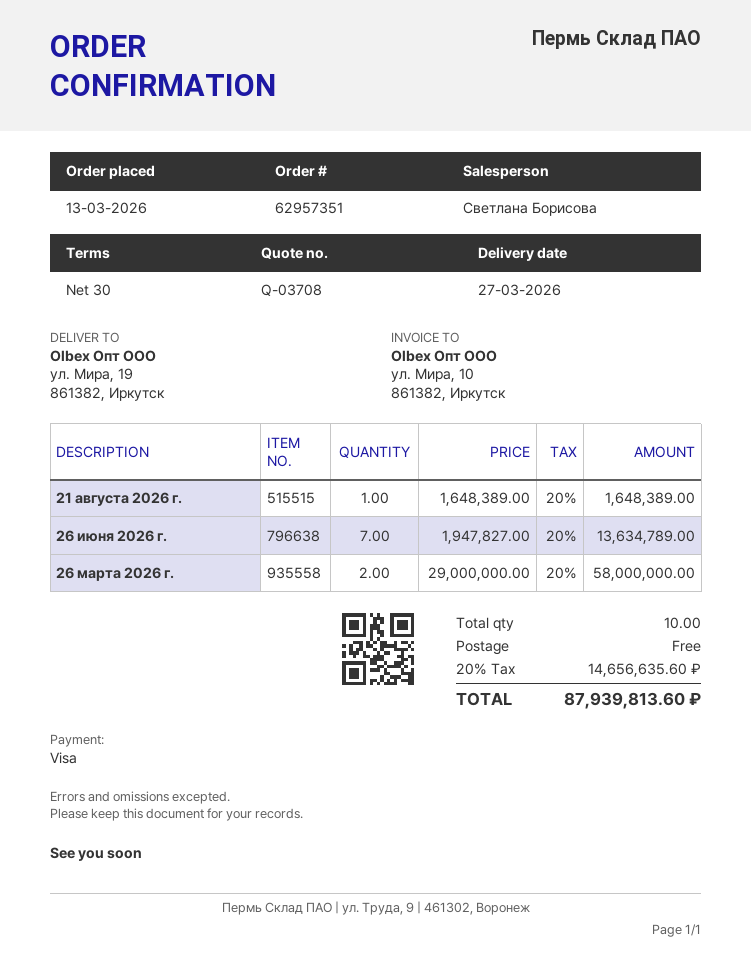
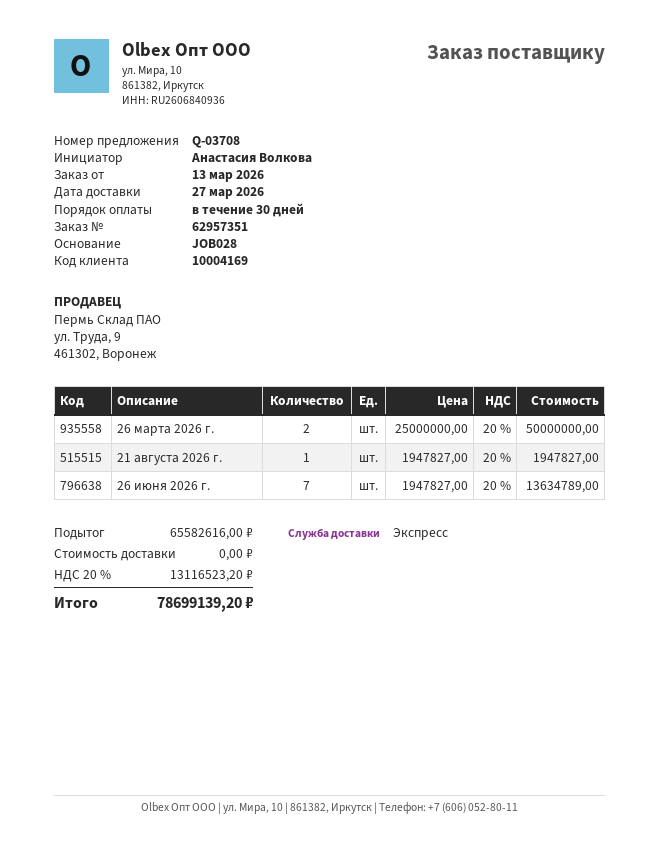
21 августа 2026 г.: 1 x 1648389.00 = 1648389.00 -> 1 x 1947827.00 = 1947827.00
26 марта 2026 г.: 2 x 29000000.00 = 58000000.00 -> 2 x 25000000.00 = 50000000.00
tax: 20% = 14656635.60 -> 20% = 13116523.20
total: 87939813.60 -> 78699139.20

